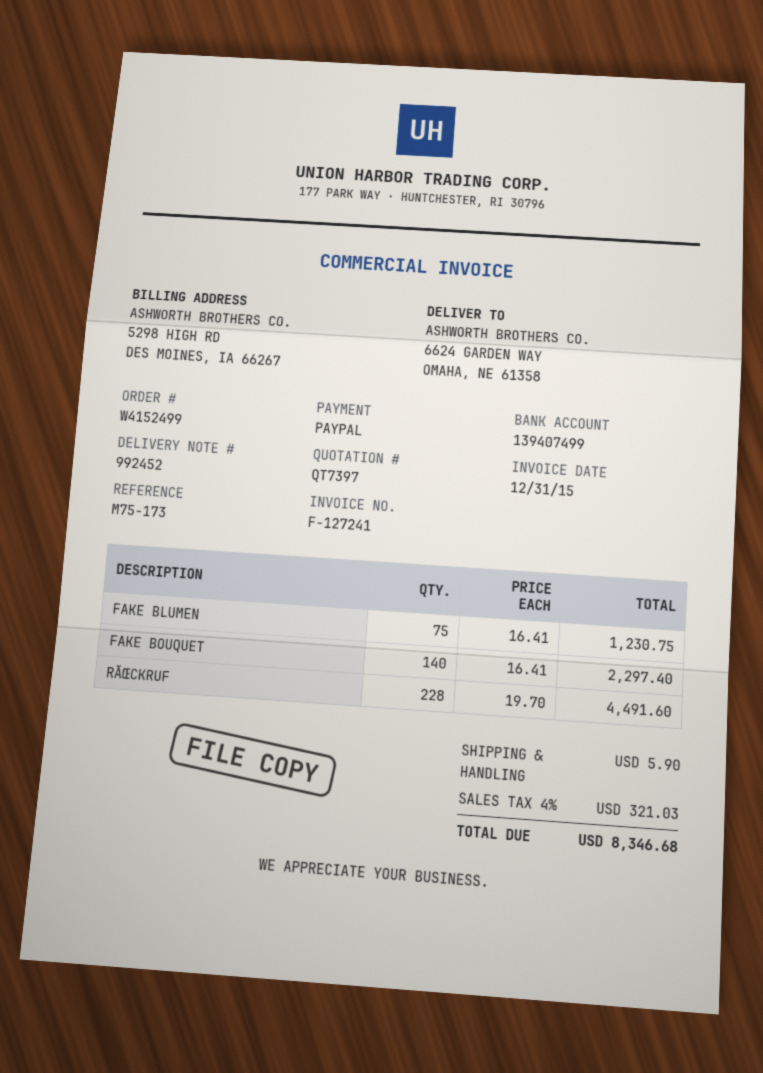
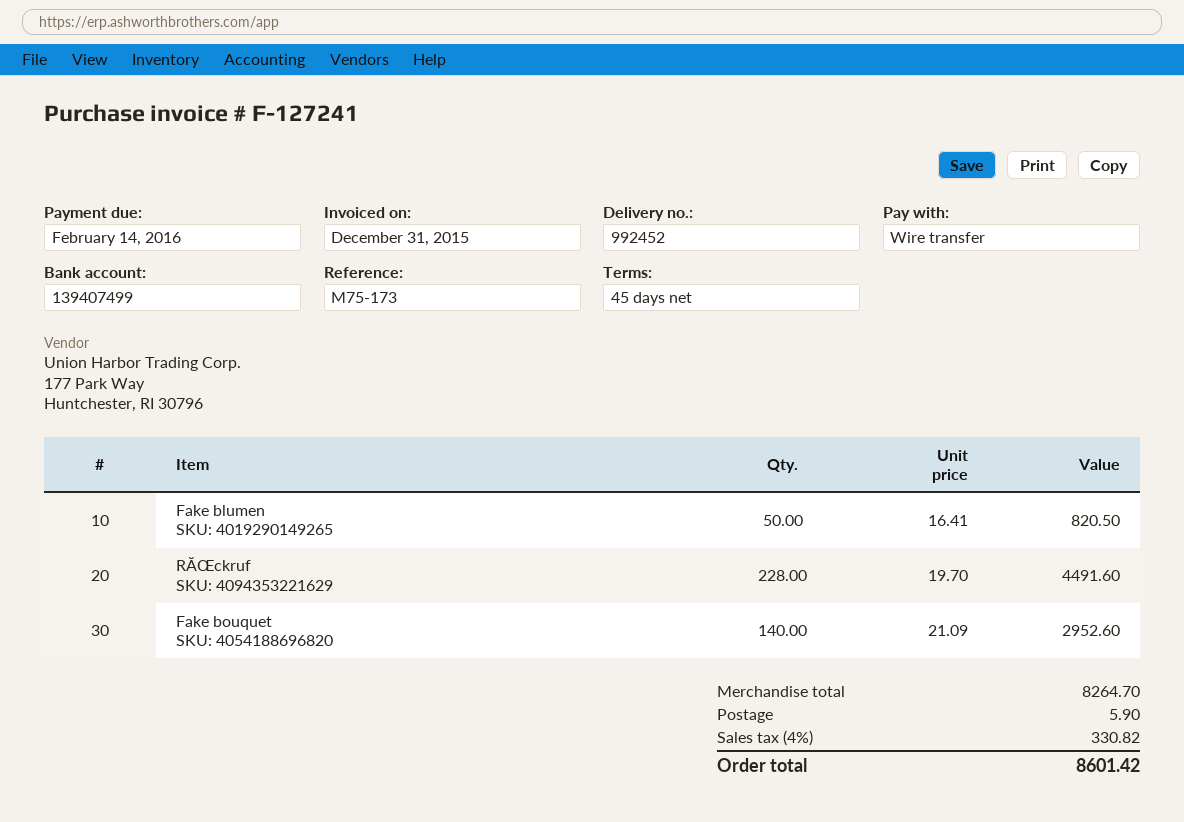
payment method: PayPal -> bank transfer
FAKE BLUMEN: 75 x 16.41 = 1230.75 -> 50 x 16.41 = 820.50
FAKE BOUQUET: 140 x 16.41 = 2297.40 -> 140 x 21.09 = 2952.60
tax: 4% = 321.03 -> 4% = 330.82
total: 8346.68 -> 8601.42

